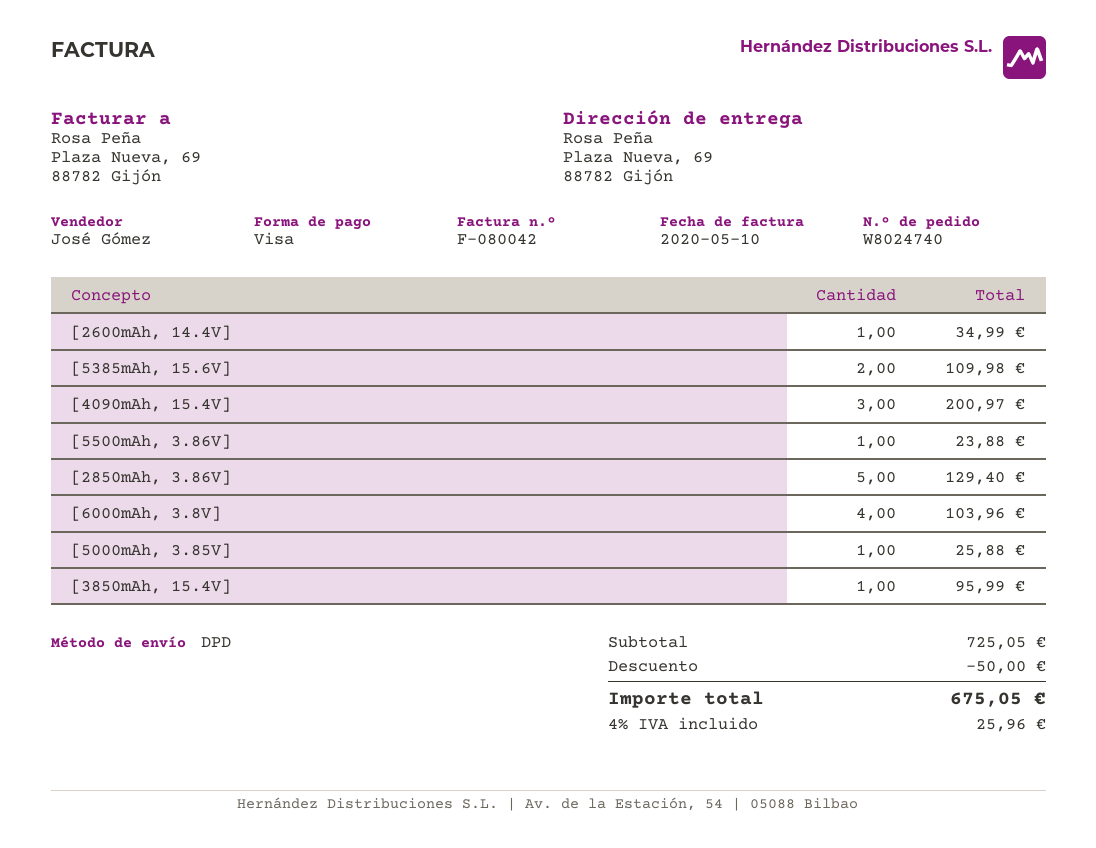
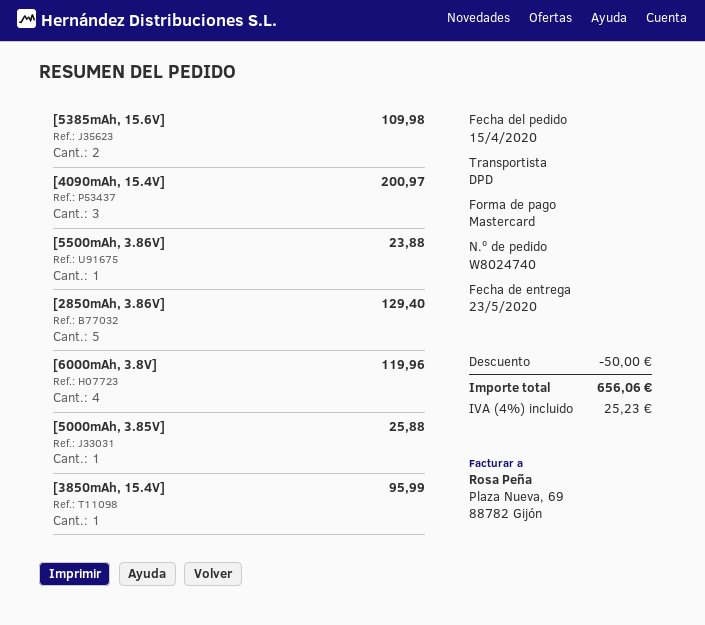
payment method: Visa -> Mastercard
[2600mAh, 14.4V]: 1 for 34.99 -> none
[6000mAh, 3.8V]: 4 for 103.96 -> 4 for 119.96
tax: 4% = 25.96 -> 4% = 25.23
total: 675.05 -> 656.06

